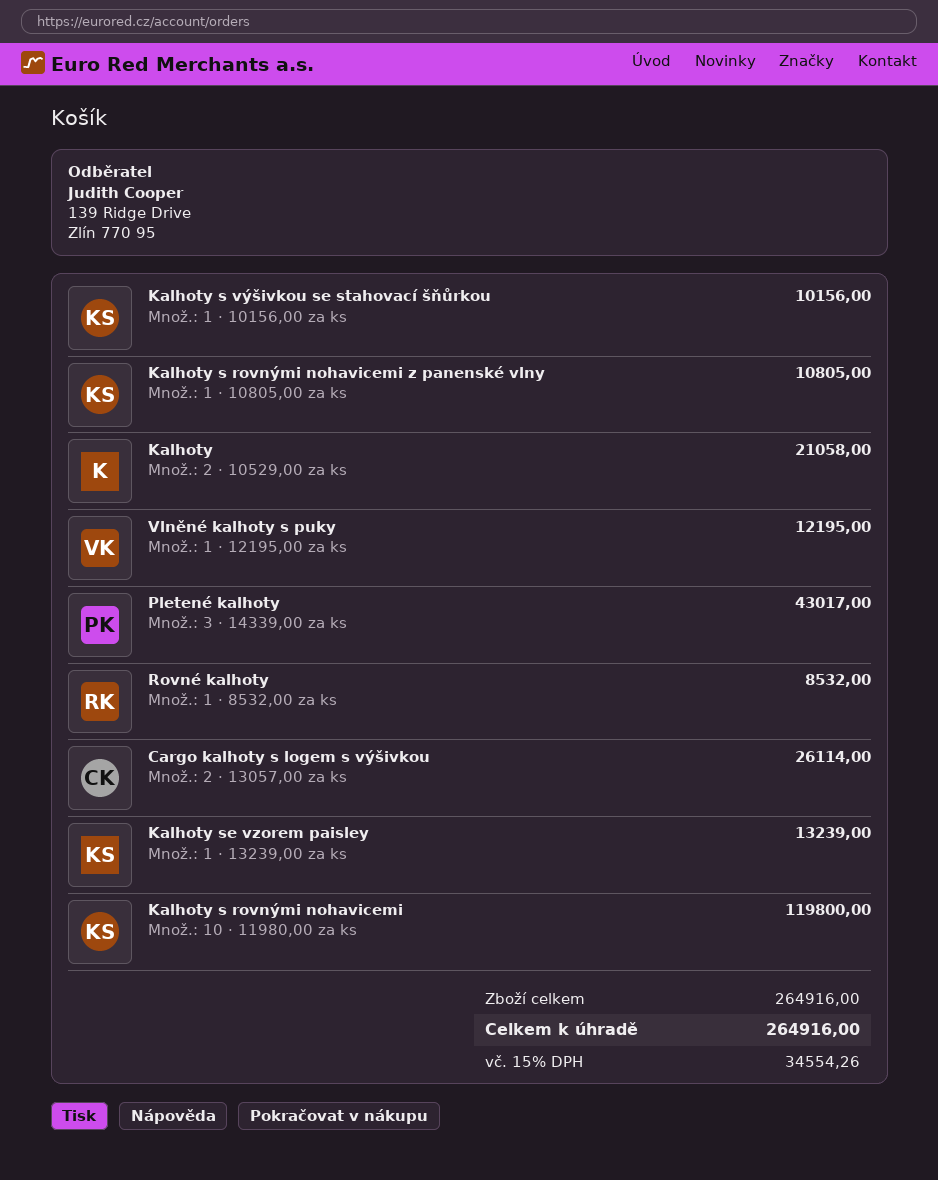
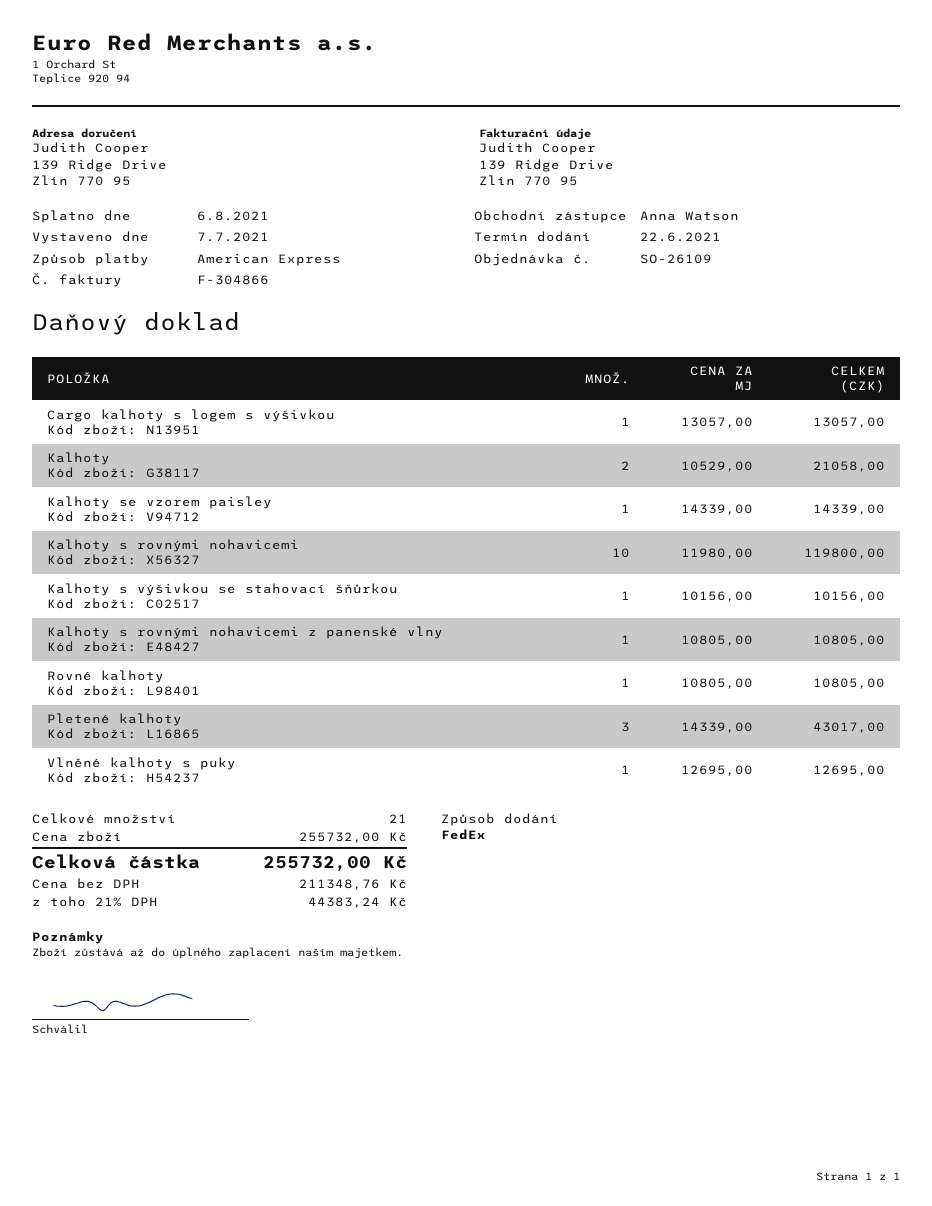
Vlněné kalhoty s puky: 1 x 12195.00 = 12195.00 -> 1 x 12695.00 = 12695.00
Rovné kalhoty: 1 x 8532.00 = 8532.00 -> 1 x 10805.00 = 10805.00
Cargo kalhoty s logem s výšivkou: 2 x 13057.00 = 26114.00 -> 1 x 13057.00 = 13057.00
Kalhoty se vzorem paisley: 1 x 13239.00 = 13239.00 -> 1 x 14339.00 = 14339.00
subtotal: 264916.00 -> 255732.00
tax: 15% = 34554.26 -> 21% = 44383.24
total: 264916.00 -> 255732.00

